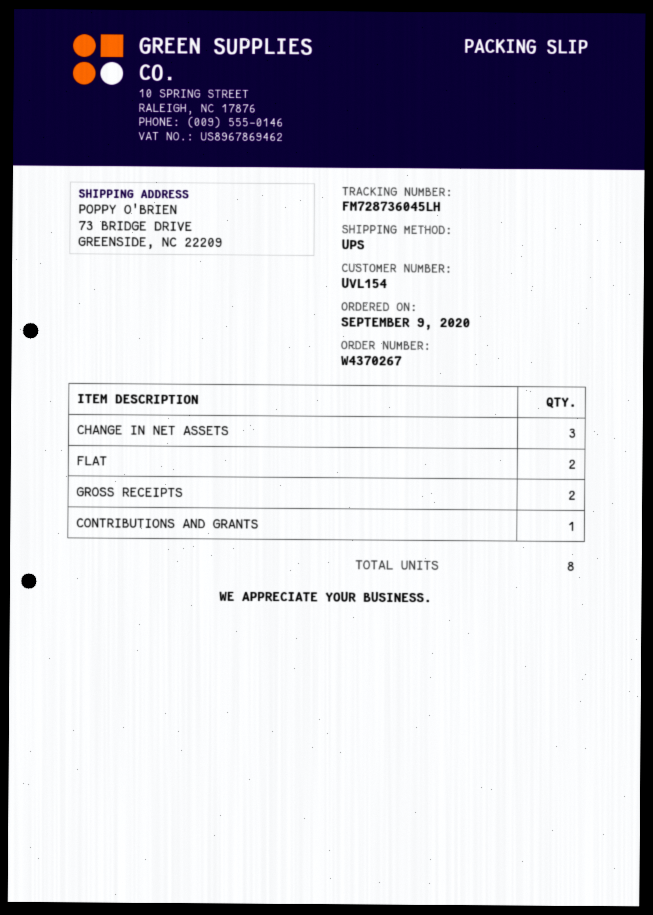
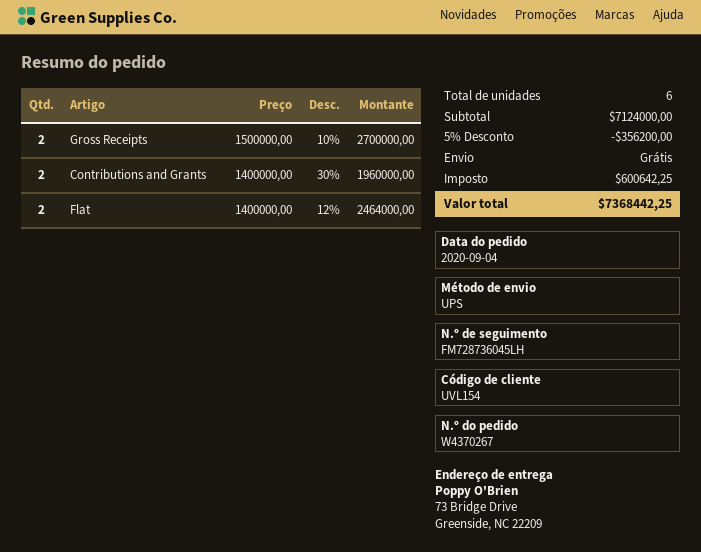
order date: 2020-09-09 -> 2020-09-04
CHANGE IN NET ASSETS: 3 -> none
CONTRIBUTIONS AND GRANTS: 1 -> 2
total quantity: 8 -> 6

